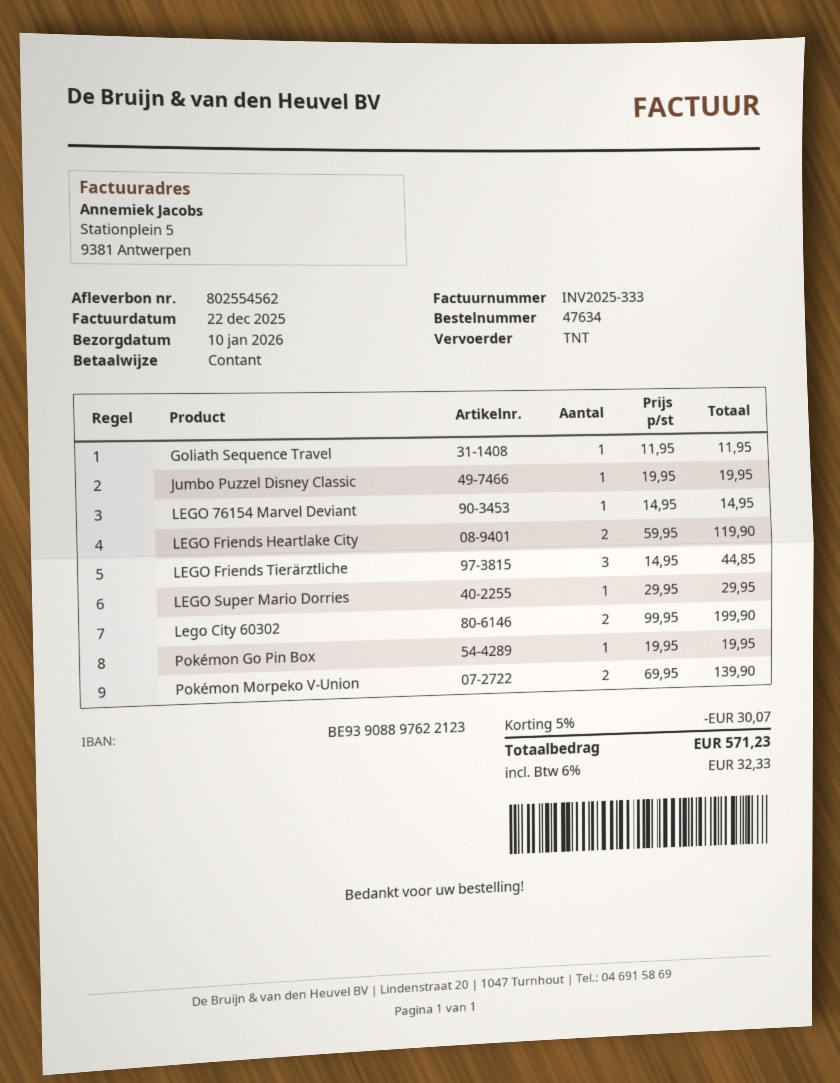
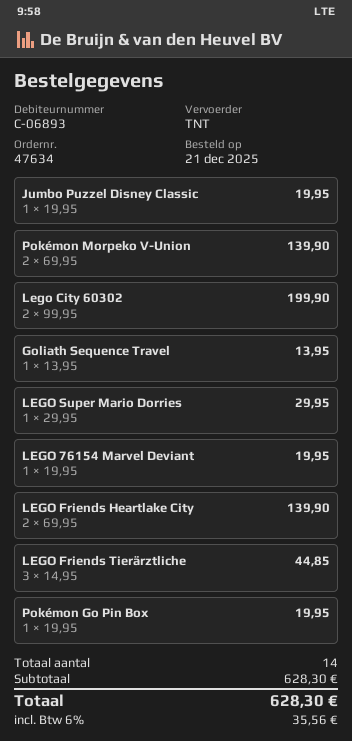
Goliath Sequence Travel: 1 x 11.95 = 11.95 -> 1 x 13.95 = 13.95
LEGO 76154 Marvel Deviant: 1 x 14.95 = 14.95 -> 1 x 19.95 = 19.95
LEGO Friends Heartlake City: 2 x 59.95 = 119.90 -> 2 x 69.95 = 139.90
discount: 5% = 30.07 -> none
tax: 6% = 32.33 -> 6% = 35.56
total: 571.23 -> 628.30

